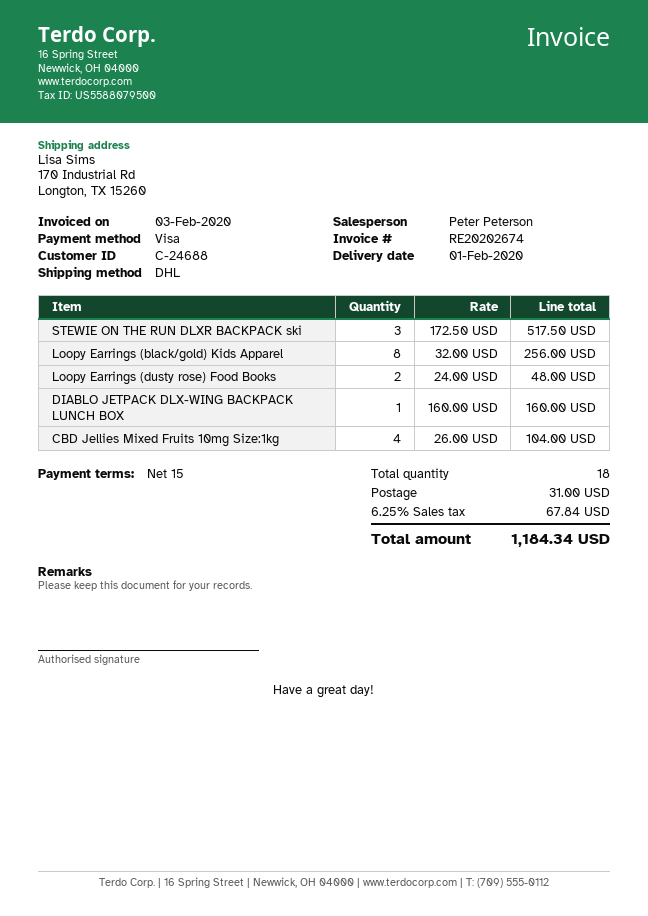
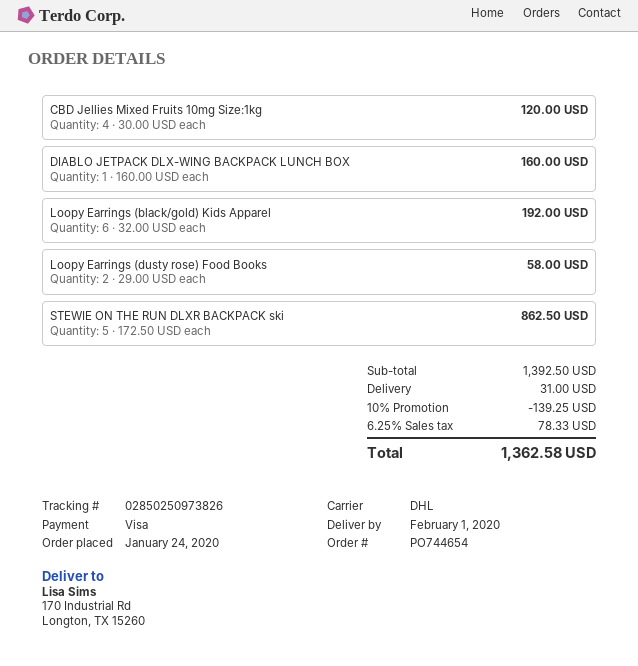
STEWIE ON THE RUN DLXR BACKPACK ski: 3 x 172.50 = 517.50 -> 5 x 172.50 = 862.50
Loopy Earrings (black/gold) Kids Apparel: 8 x 32.00 = 256.00 -> 6 x 32.00 = 192.00
Loopy Earrings (dusty rose) Food Books: 2 x 24.00 = 48.00 -> 2 x 29.00 = 58.00
CBD Jellies Mixed Fruits 10mg Size:1kg: 4 x 26.00 = 104.00 -> 4 x 30.00 = 120.00
discount: none -> 10% = 139.25
tax: 6.25% = 67.84 -> 6.25% = 78.33
total: 1184.34 -> 1362.58

